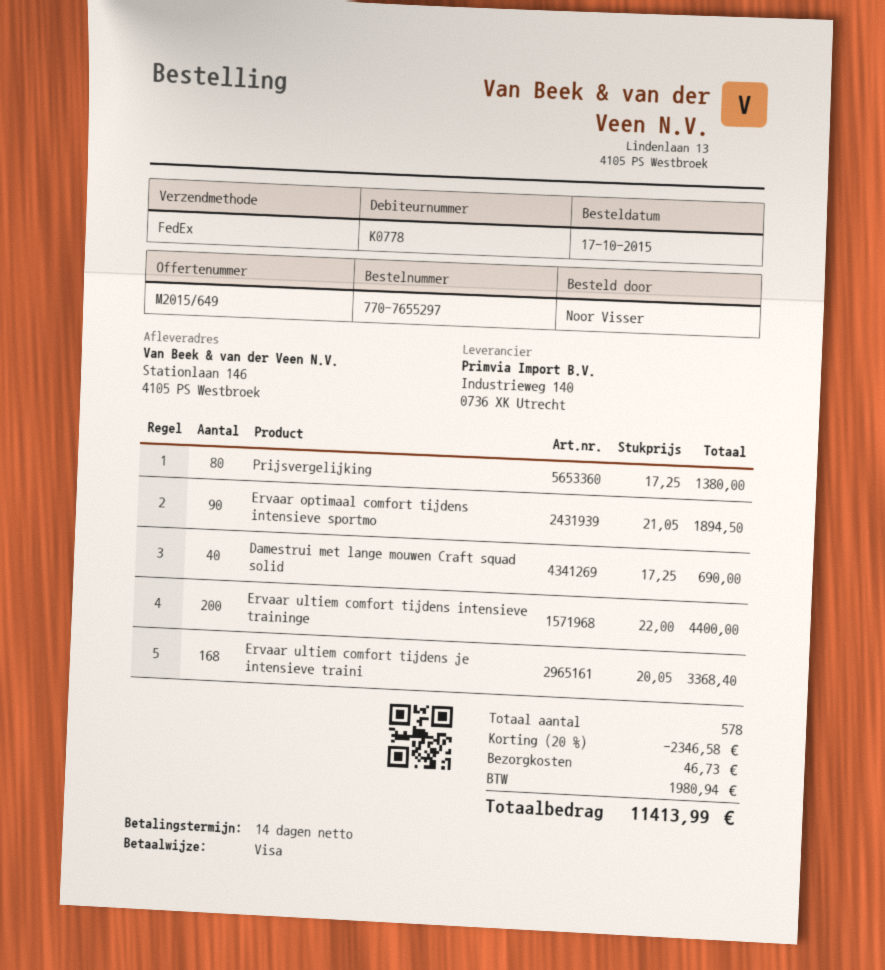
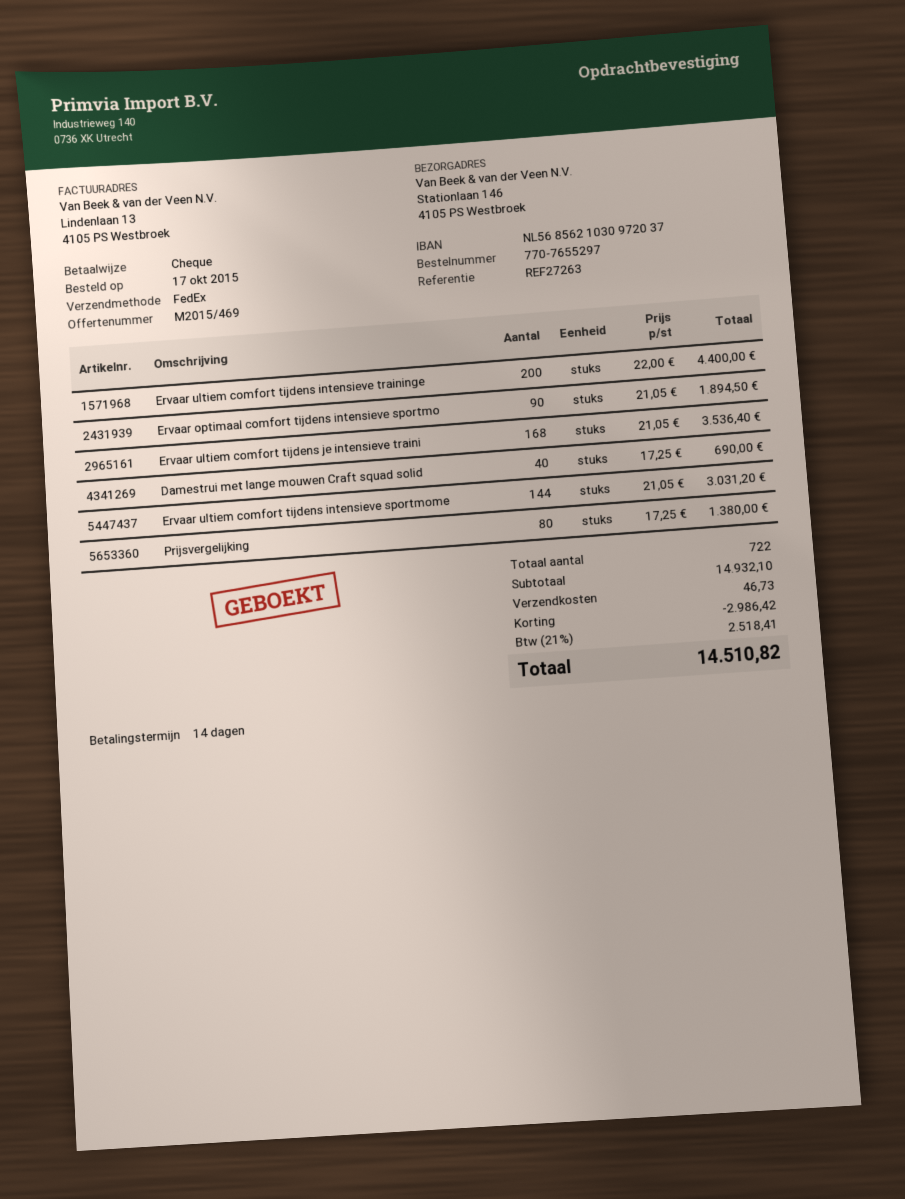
quote number: M2015/649 -> M2015/469
payment method: Visa -> cheque
Ervaar ultiem comfort tijdens je intensieve traini: 168 x 20.05 = 3368.40 -> 168 x 21.05 = 3536.40
Ervaar ultiem comfort tijdens intensieve sportmome: none -> 144 x 21.05 = 3031.20
total quantity: 578 -> 722
discount: 2346.58 -> 2986.42
tax: 1980.94 -> 2518.41
total: 11413.99 -> 14510.82

